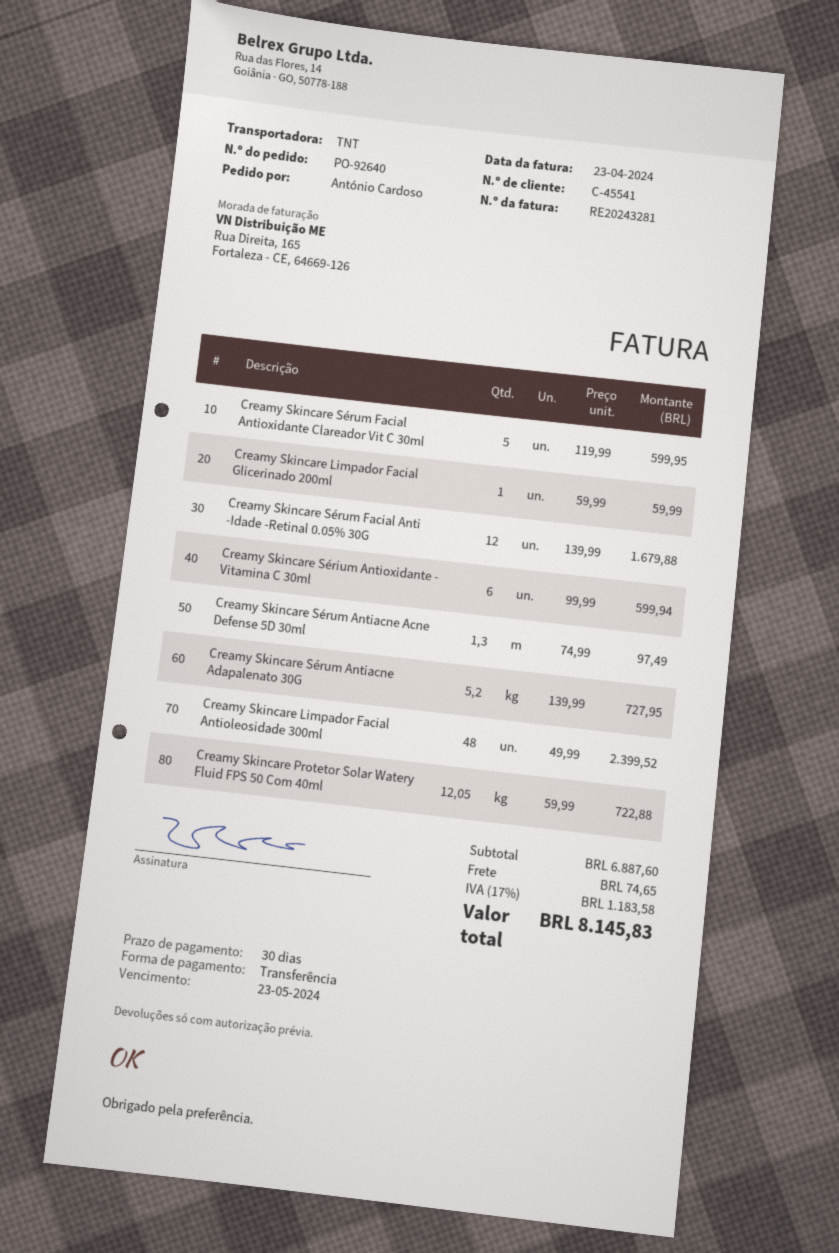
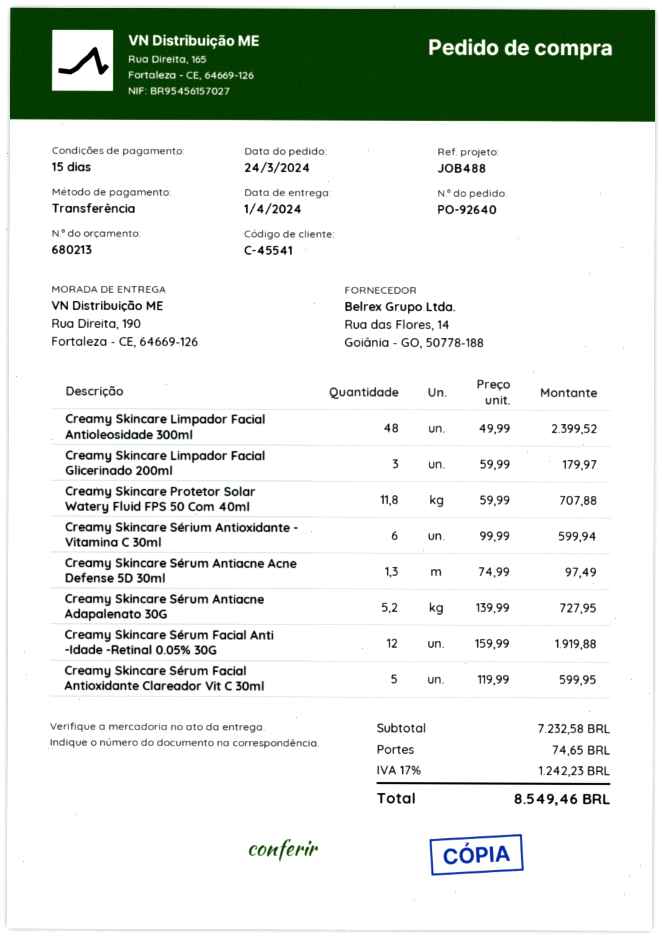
payment terms: 30 days -> 15 days
Creamy Skincare Limpador Facial Glicerinado 200ml: 1 x 59.99 = 59.99 -> 3 x 59.99 = 179.97
Creamy Skincare Sérum Facial Anti -Idade -Retinal 0.05% 30G: 12 x 139.99 = 1679.88 -> 12 x 159.99 = 1919.88
Creamy Skincare Protetor Solar Watery Fluid FPS 50 Com 40ml: 12.05 x 59.99 = 722.88 -> 11.8 x 59.99 = 707.88
subtotal: 6887.60 -> 7232.58
tax: 17% = 1183.58 -> 17% = 1242.23
total: 8145.83 -> 8549.46

